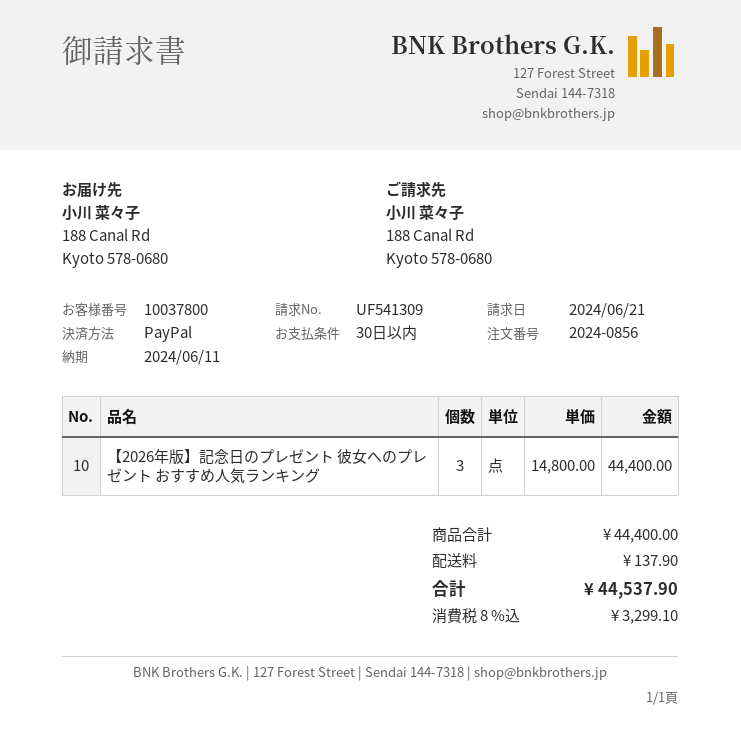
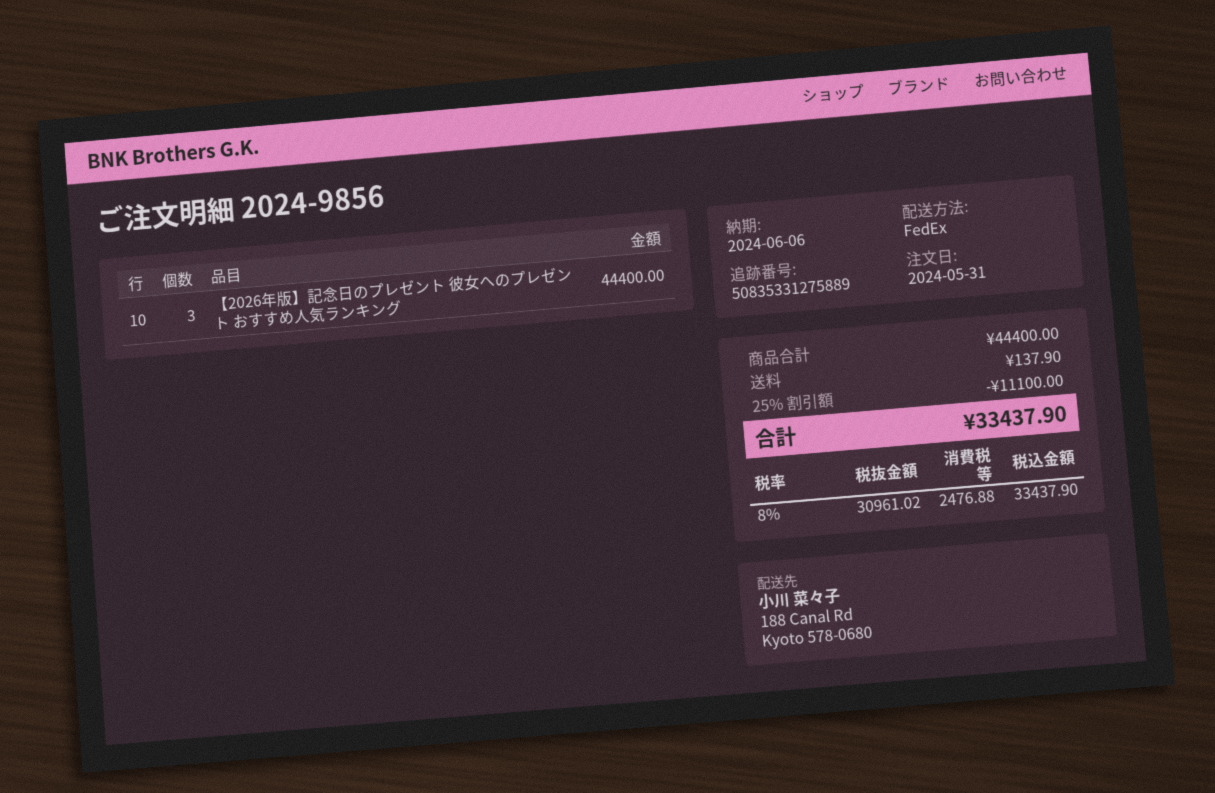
order number: 2024-0856 -> 2024-9856
delivery date: 2024-06-11 -> 2024-06-06
discount: none -> 25% = 11100.00
tax: 8% = 3299.10 -> 8% = 2476.88
total: 44537.90 -> 33437.90

